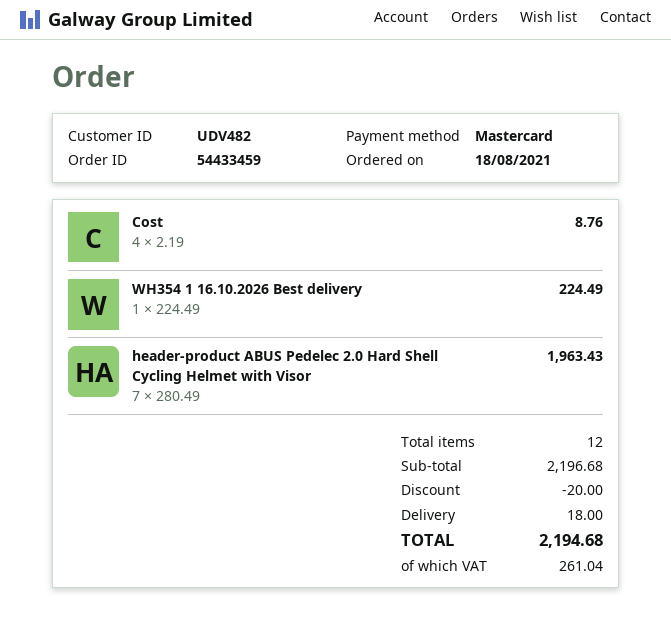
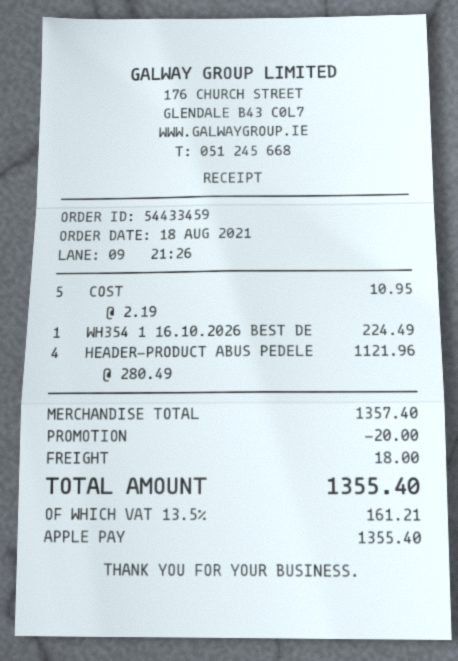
payment method: Mastercard -> Apple Pay
Cost: 4 x 2.19 = 8.76 -> 5 x 2.19 = 10.95
header-product ABUS Pedelec 2.0 Hard Shell Cycling Helmet with Visor: 7 x 280.49 = 1963.43 -> 4 x 280.49 = 1121.96
subtotal: 2196.68 -> 1357.40
tax: 261.04 -> 161.21
total: 2194.68 -> 1355.40

